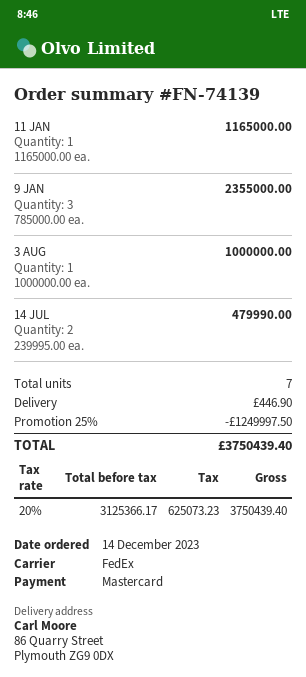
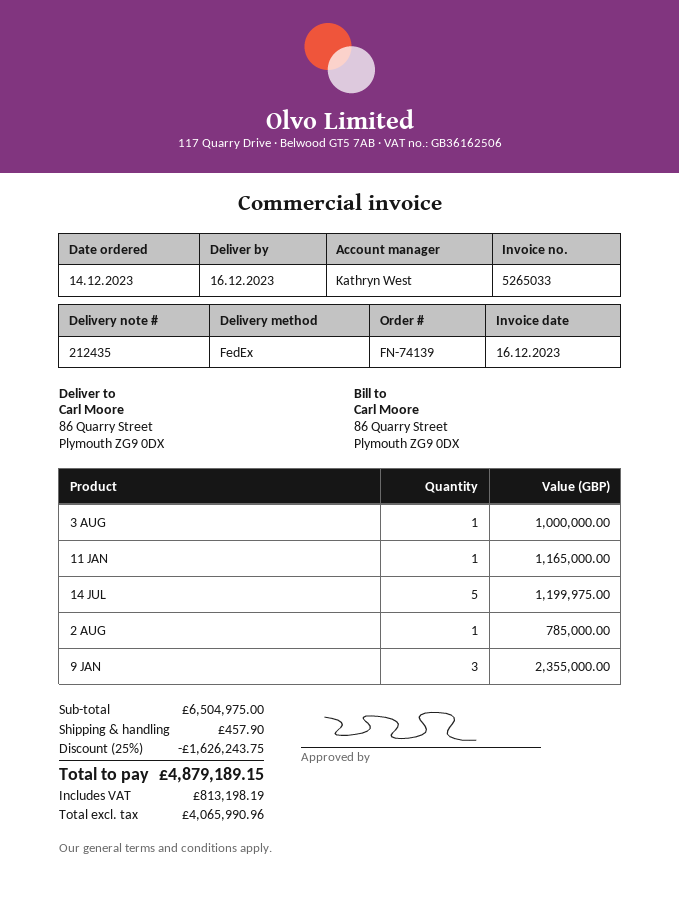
14 JUL: 2 for 479990.00 -> 5 for 1199975.00
2 AUG: none -> 1 for 785000.00
discount: 25% = 1249997.50 -> 25% = 1626243.75
shipping: 446.90 -> 457.90
net: 3125366.17 -> 4065990.96
tax: 625073.23 -> 813198.19
total: 3750439.40 -> 4879189.15

